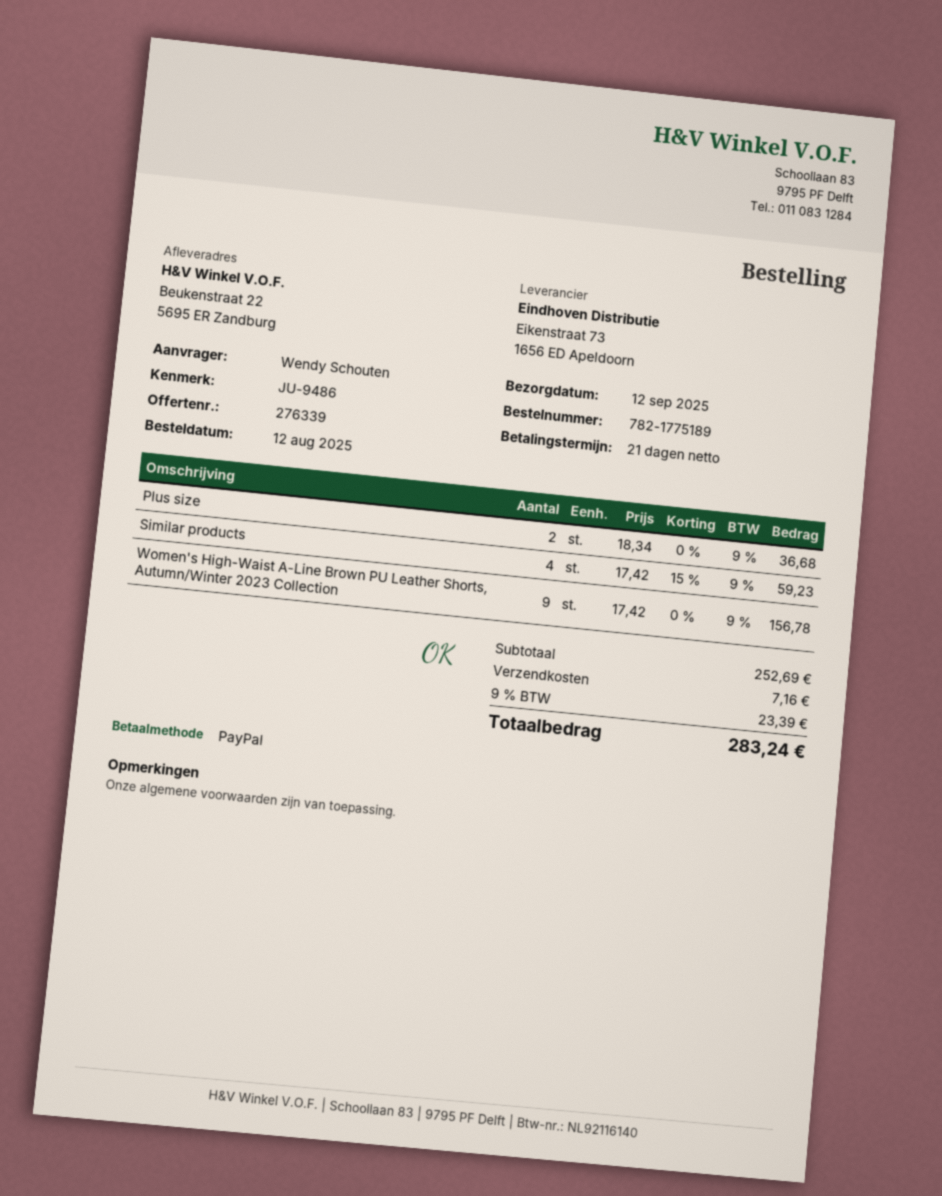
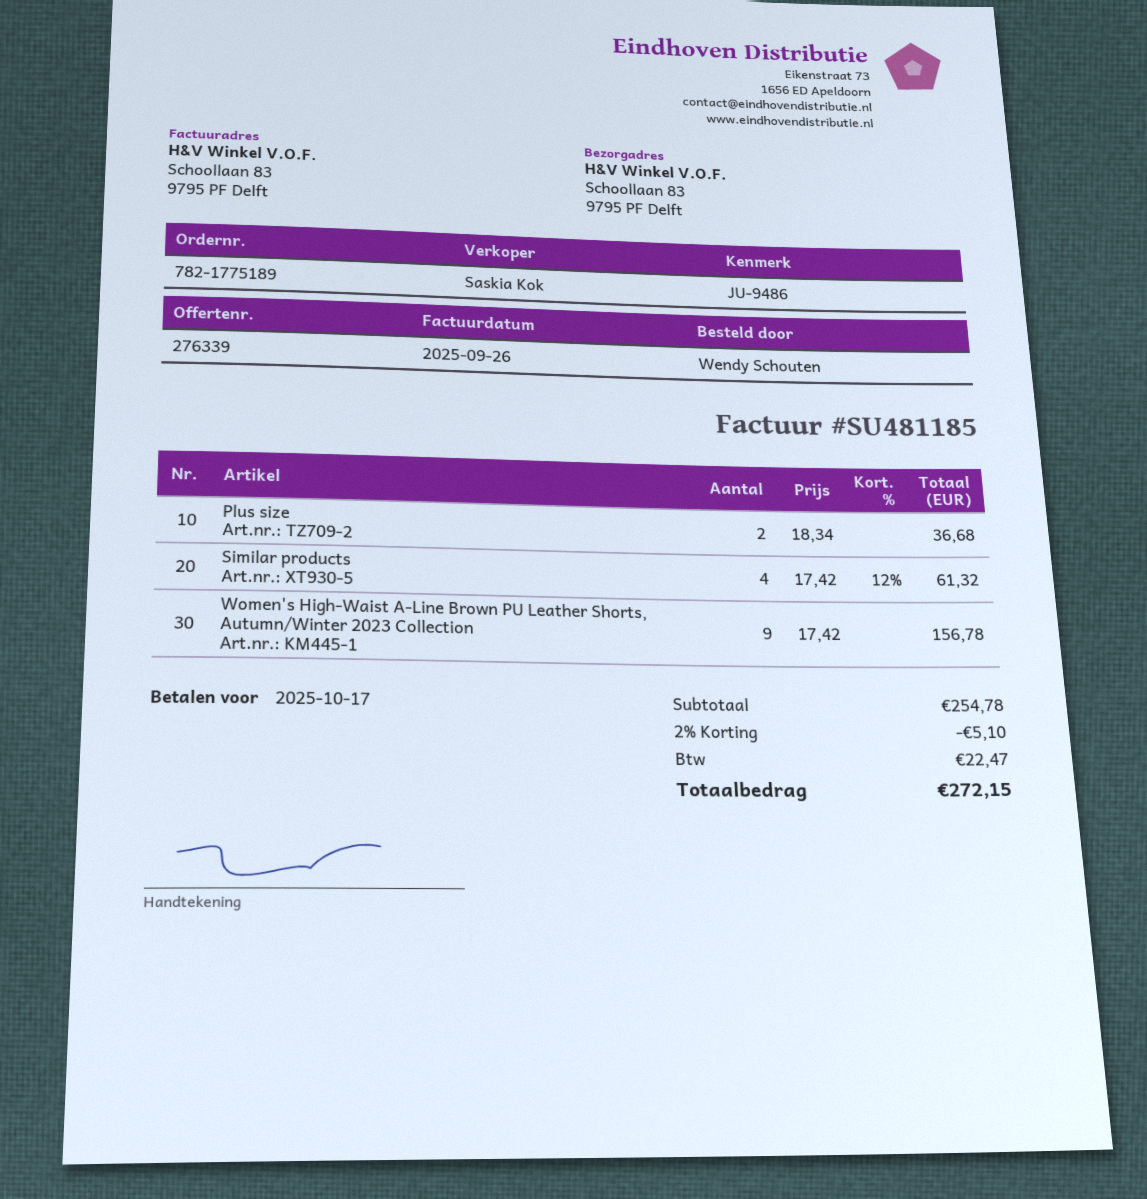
ship to: Beukenstraat 22, 5695 ER Zandburg -> Schoollaan 83, 9795 PF Delft
Similar products: 4 x 17.42 - 15% = 59.23 -> 4 x 17.42 - 12% = 61.32
subtotal: 252.69 -> 254.78
discount: none -> 2% = 5.10
shipping: 7.16 -> none
tax: 23.39 -> 22.47
total: 283.24 -> 272.15

